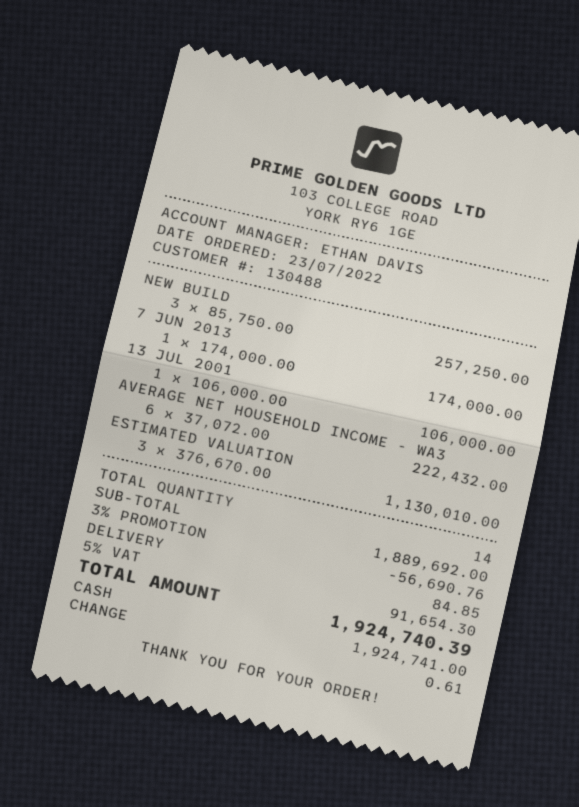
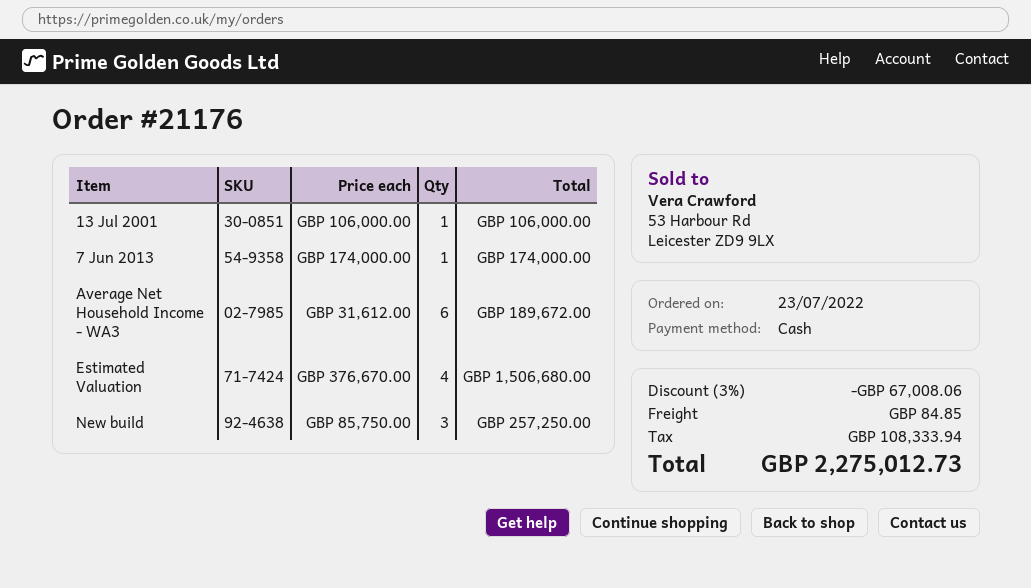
AVERAGE NET HOUSEHOLD INCOME - WA3: 6 x 37072.00 = 222432.00 -> 6 x 31612.00 = 189672.00
ESTIMATED VALUATION: 3 x 376670.00 = 1130010.00 -> 4 x 376670.00 = 1506680.00
discount: 3% = 56690.76 -> 3% = 67008.06
tax: 91654.30 -> 108333.94
total: 1924740.39 -> 2275012.73

